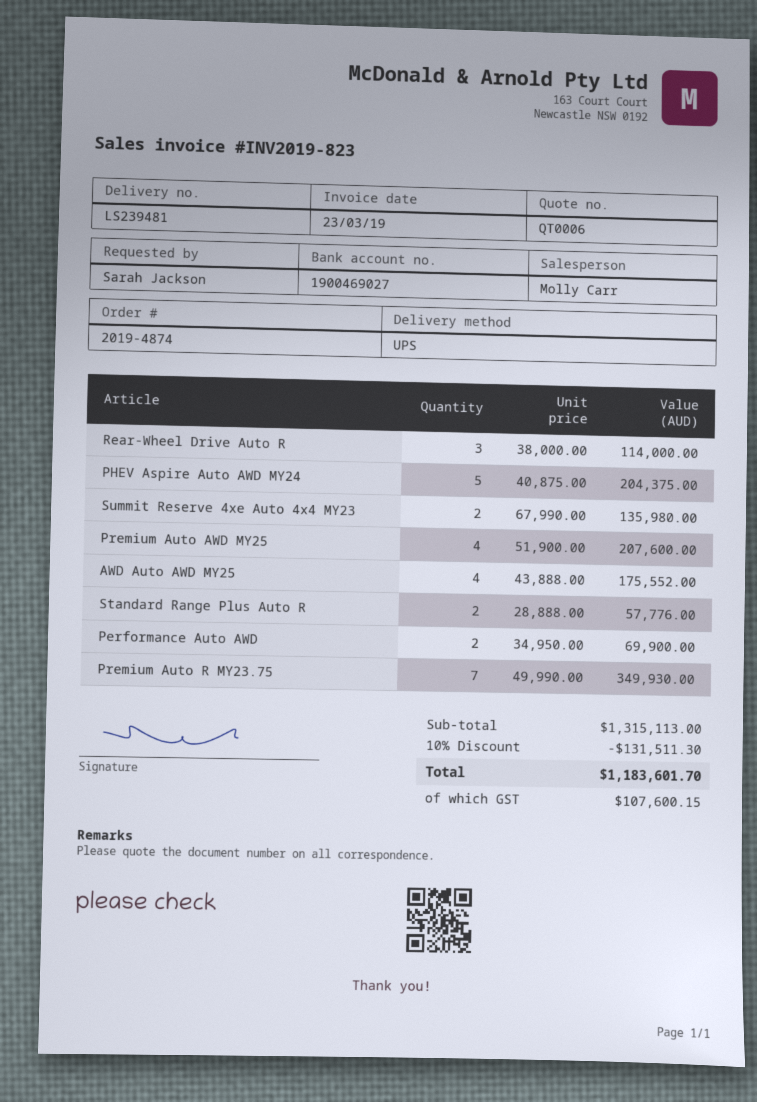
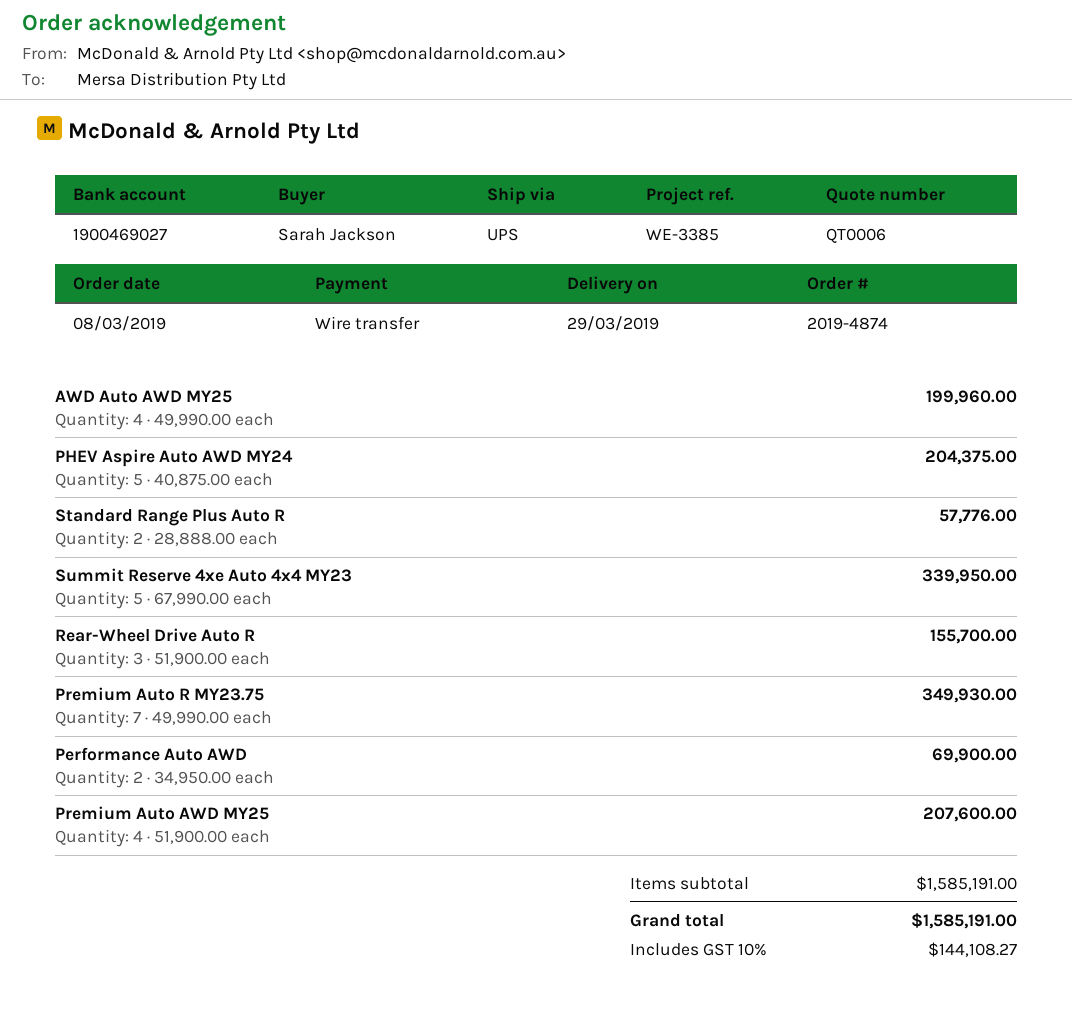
Rear-Wheel Drive Auto R: 3 x 38000.00 = 114000.00 -> 3 x 51900.00 = 155700.00
Summit Reserve 4xe Auto 4x4 MY23: 2 x 67990.00 = 135980.00 -> 5 x 67990.00 = 339950.00
AWD Auto AWD MY25: 4 x 43888.00 = 175552.00 -> 4 x 49990.00 = 199960.00
subtotal: 1315113.00 -> 1585191.00
discount: 10% = 131511.30 -> none
tax: 107600.15 -> 144108.27
total: 1183601.70 -> 1585191.00

